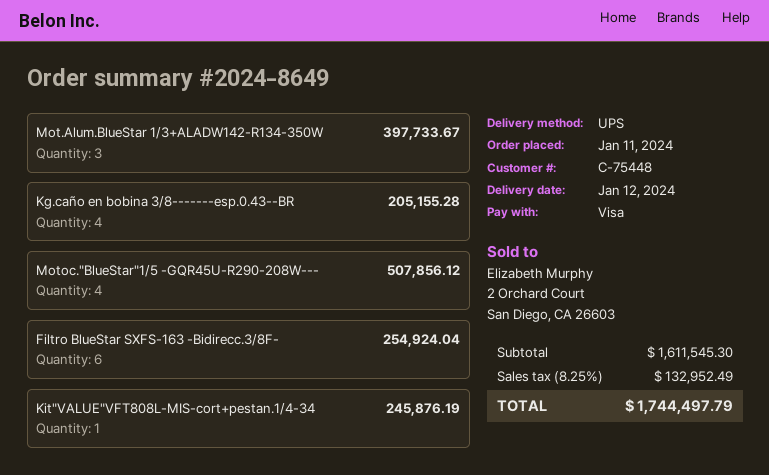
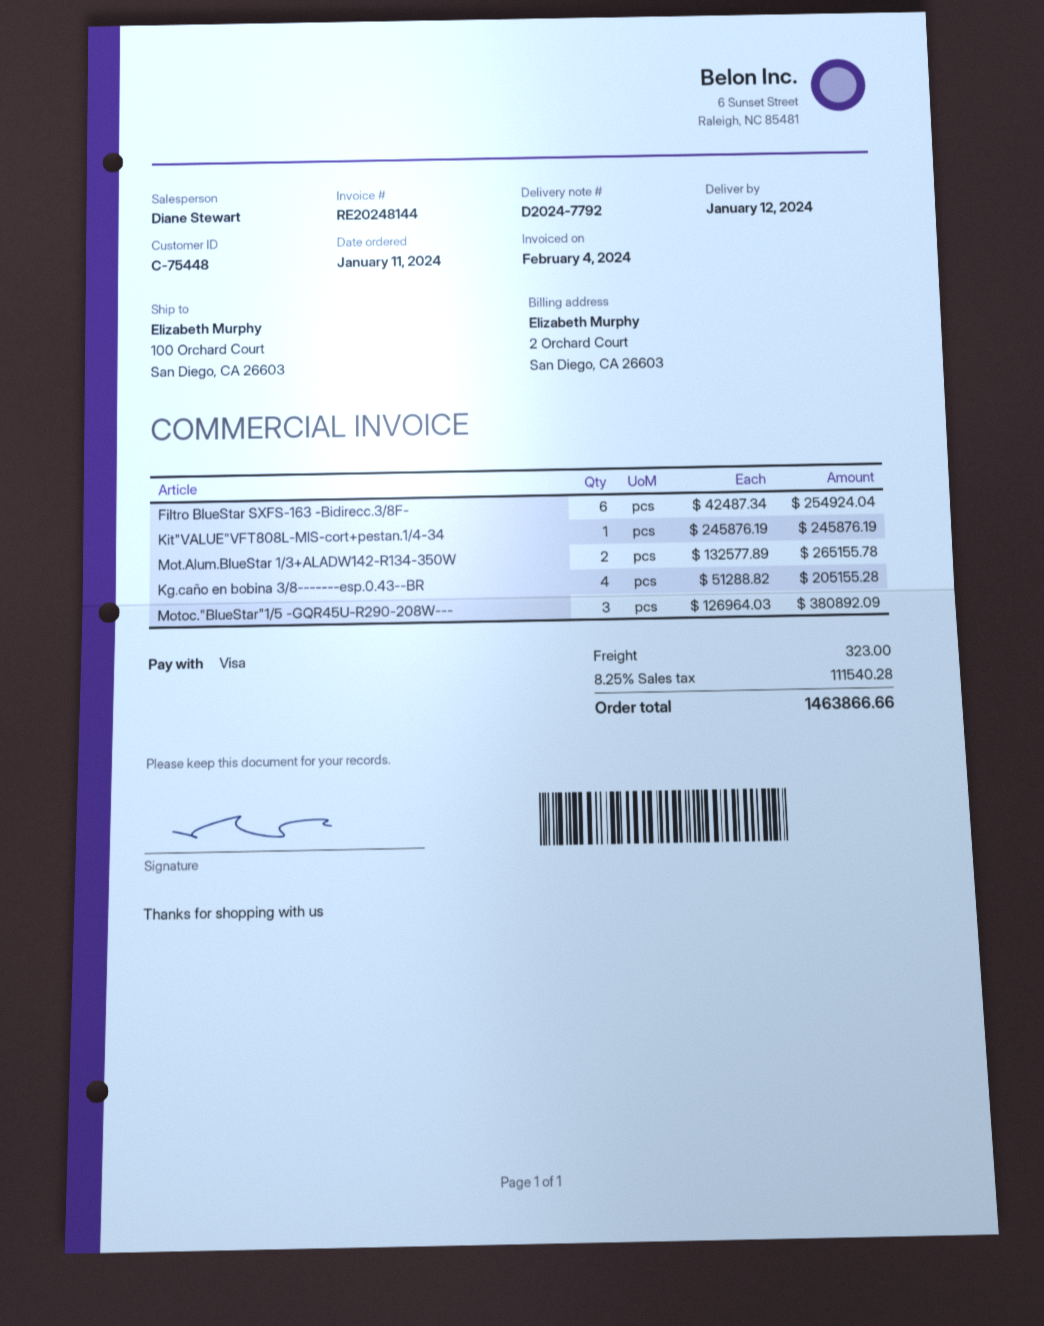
Mot.Alum.BlueStar 1/3+ALADW142-R134-350W: 3 for 397733.67 -> 2 for 265155.78
Motoc."BlueStar"1/5 -GQR45U-R290-208W---: 4 for 507856.12 -> 3 for 380892.09
shipping: none -> 323.00
tax: 8.25% = 132952.49 -> 8.25% = 111540.28
total: 1744497.79 -> 1463866.66

